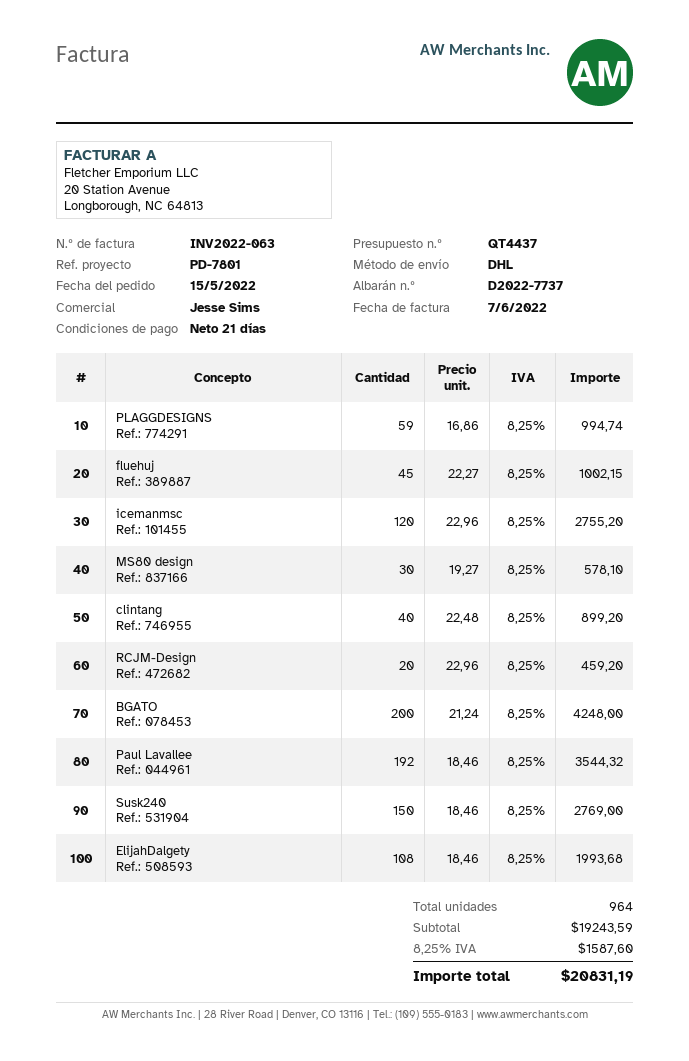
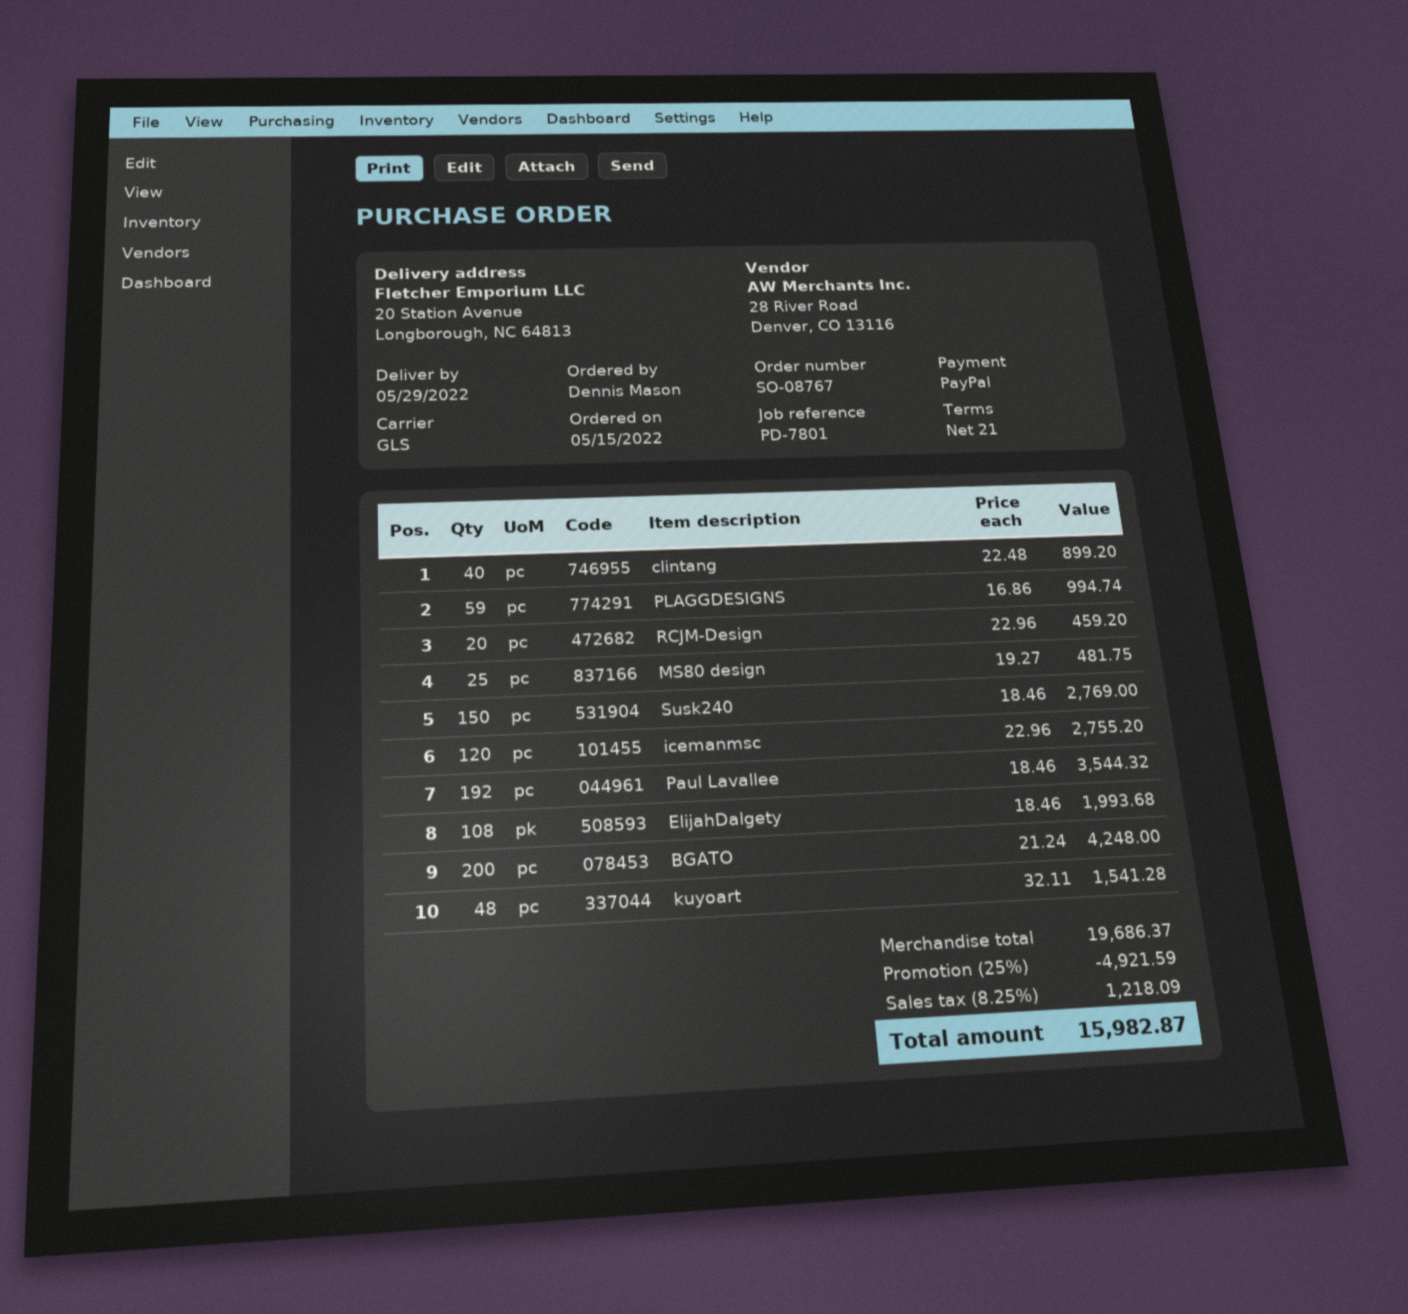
shipping method: DHL -> GLS
fluehuj: 45 x 22.27 = 1002.15 -> none
MS80 design: 30 x 19.27 = 578.10 -> 25 x 19.27 = 481.75
kuyoart: none -> 48 x 32.11 = 1541.28
subtotal: 19243.59 -> 19686.37
discount: none -> 25% = 4921.59
tax: 8.25% = 1587.60 -> 8.25% = 1218.09
total: 20831.19 -> 15982.87

